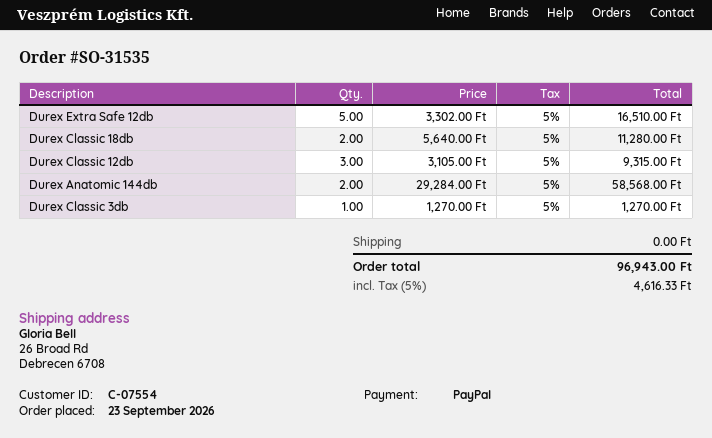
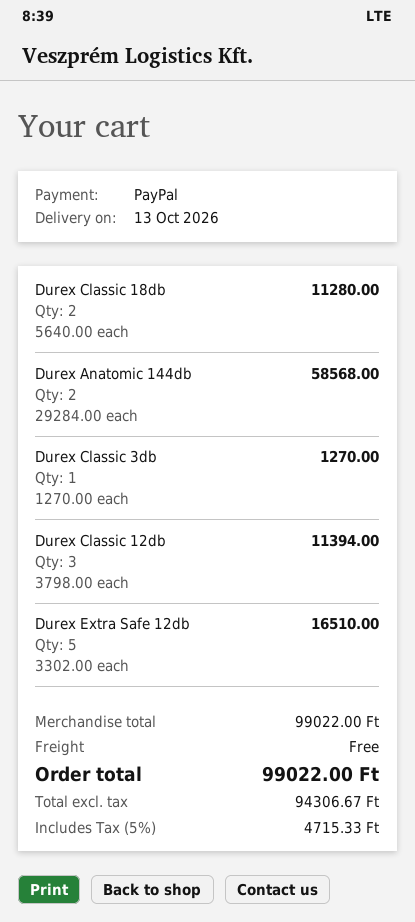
Durex Classic 12db: 3 x 3105.00 = 9315.00 -> 3 x 3798.00 = 11394.00
tax: 5% = 4616.33 -> 5% = 4715.33
total: 96943.00 -> 99022.00

